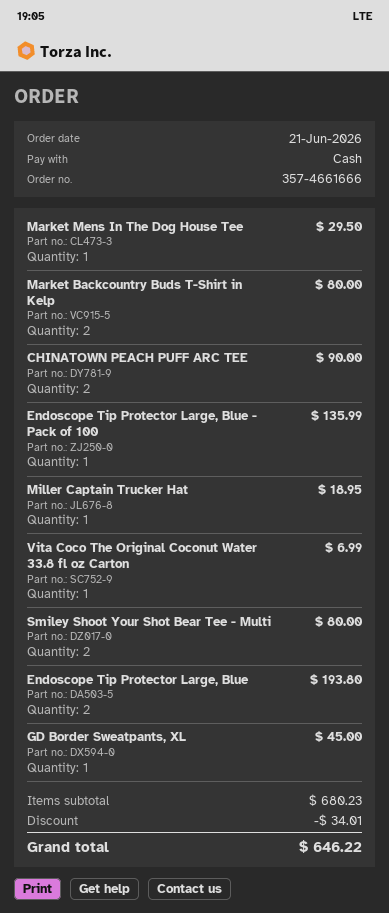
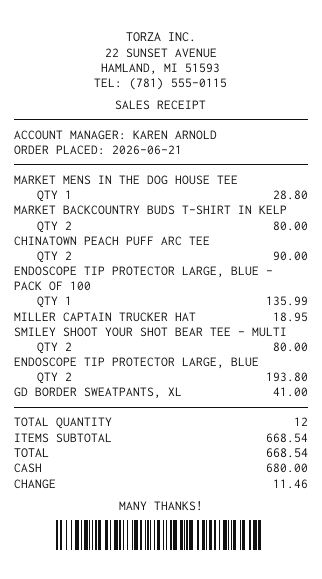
Market Mens In The Dog House Tee: 1 for 29.50 -> 1 for 28.80
Vita Coco The Original Coconut Water 33.8 fl oz Carton: 1 for 6.99 -> none
GD Border Sweatpants, XL: 1 for 45.00 -> 1 for 41.00
subtotal: 680.23 -> 668.54
discount: 34.01 -> none
total: 646.22 -> 668.54

